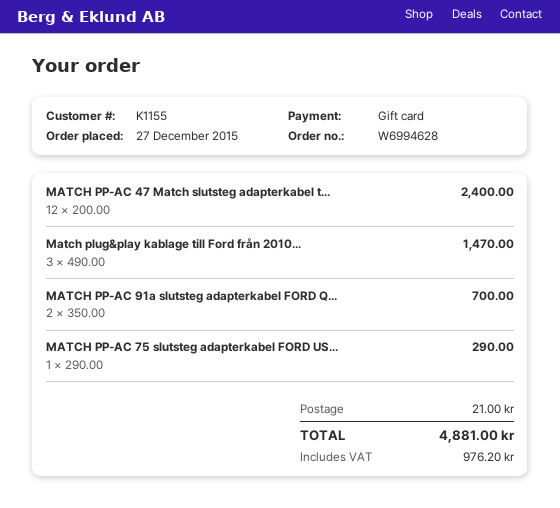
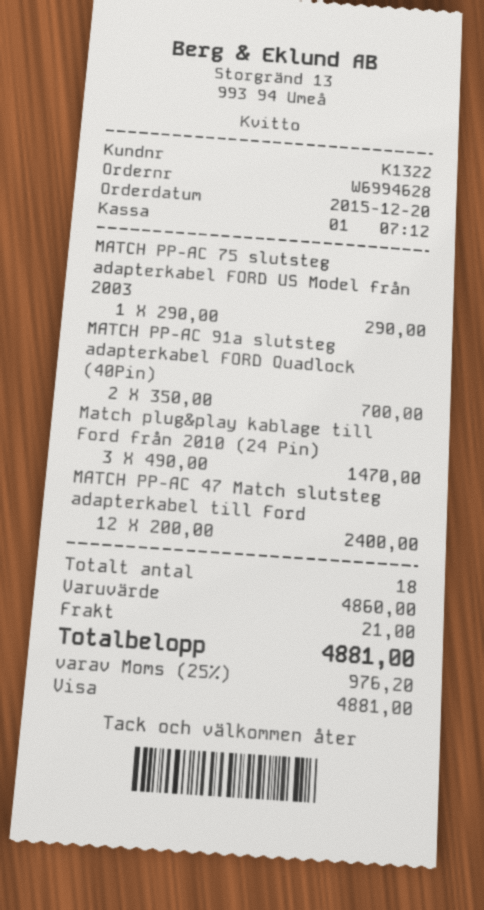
order date: 2015-12-27 -> 2015-12-20
customer number: K1155 -> K1322
payment method: gift card -> Visa

